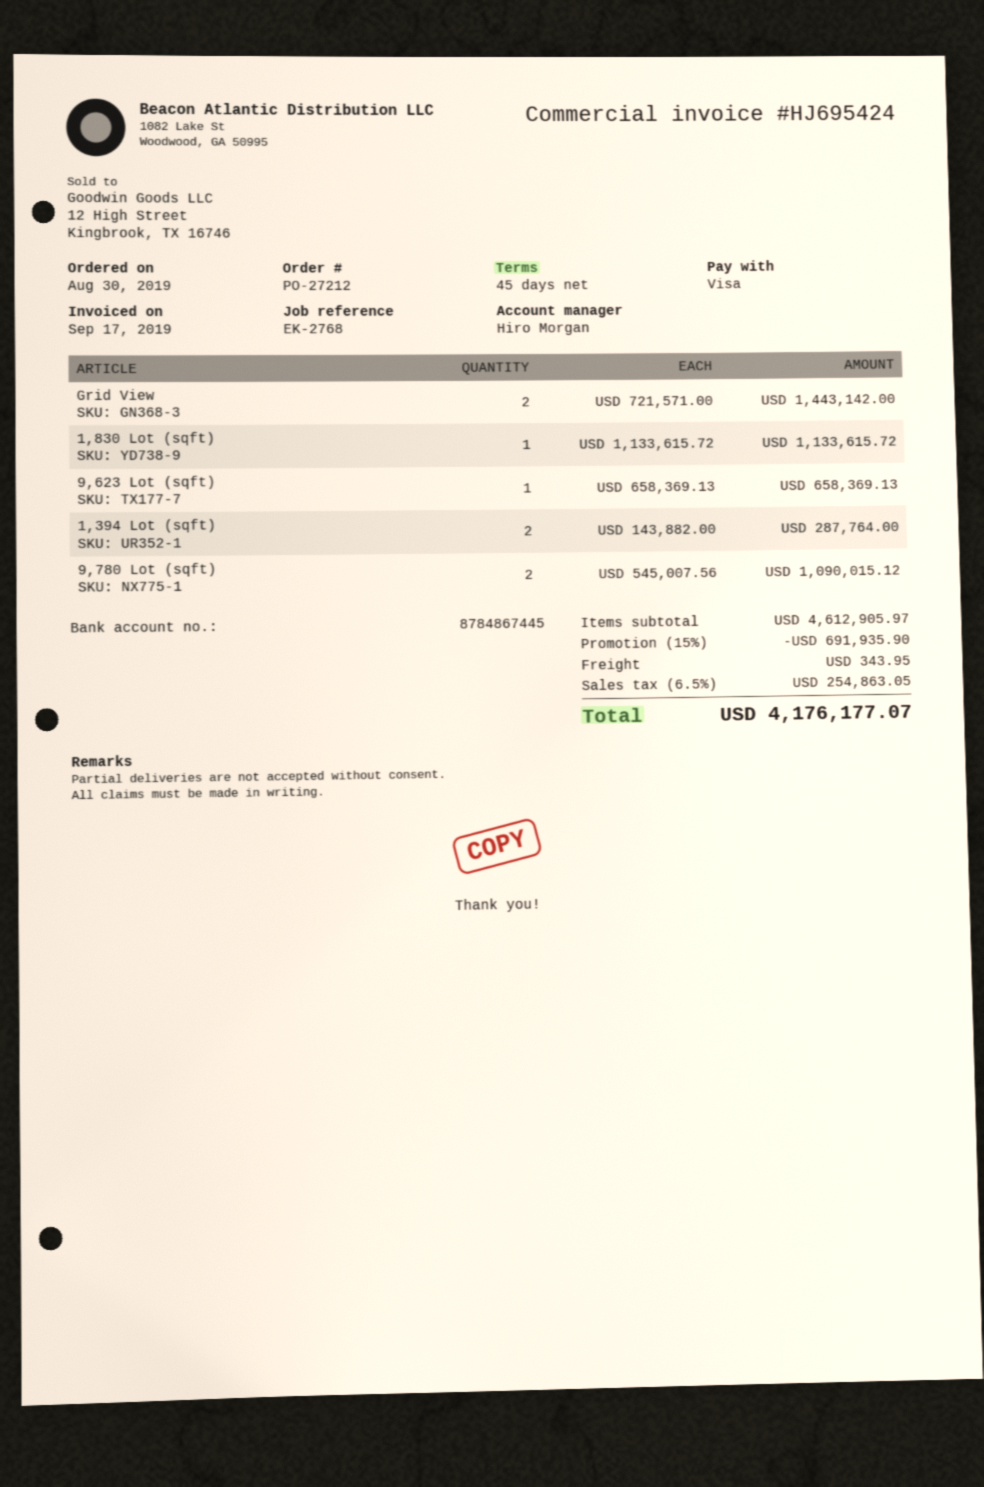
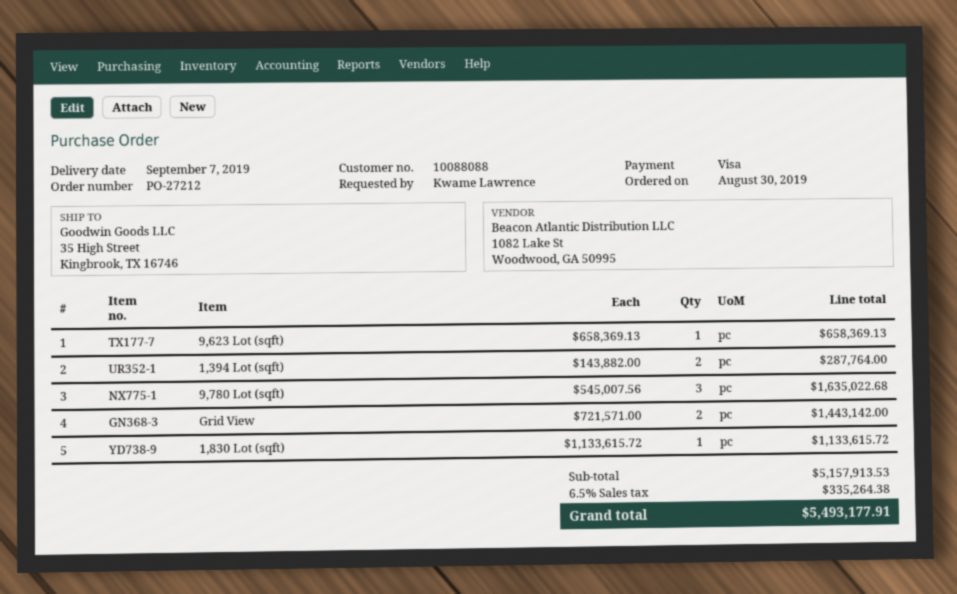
9,780 Lot (sqft): 2 x 545007.56 = 1090015.12 -> 3 x 545007.56 = 1635022.68
subtotal: 4612905.97 -> 5157913.53
discount: 15% = 691935.90 -> none
shipping: 343.95 -> none
tax: 6.5% = 254863.05 -> 6.5% = 335264.38
total: 4176177.07 -> 5493177.91

